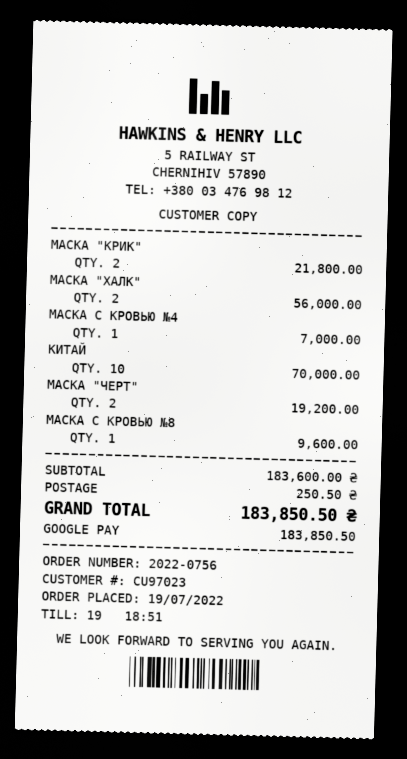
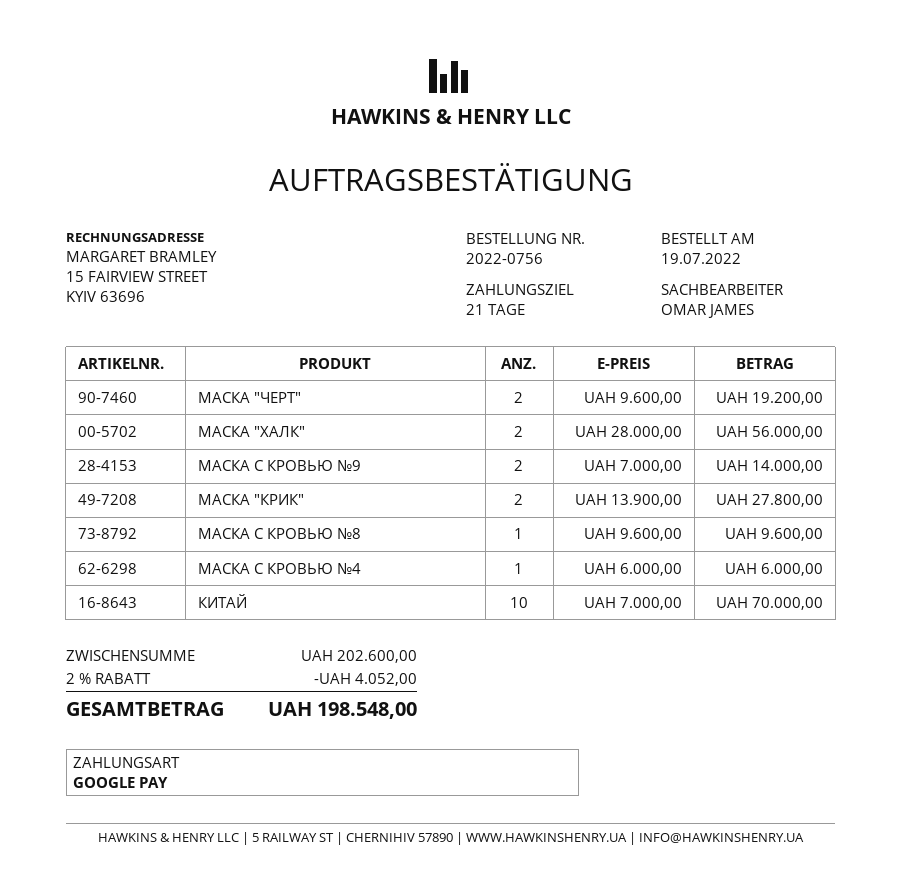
МАСКА "КРИК": 2 for 21800.00 -> 2 for 27800.00
МАСКА С КРОВЬЮ №4: 1 for 7000.00 -> 1 for 6000.00
МАСКА С КРОВЬЮ №9: none -> 2 for 14000.00
subtotal: 183600.00 -> 202600.00
discount: none -> 2% = 4052.00
shipping: 250.50 -> none
total: 183850.50 -> 198548.00

